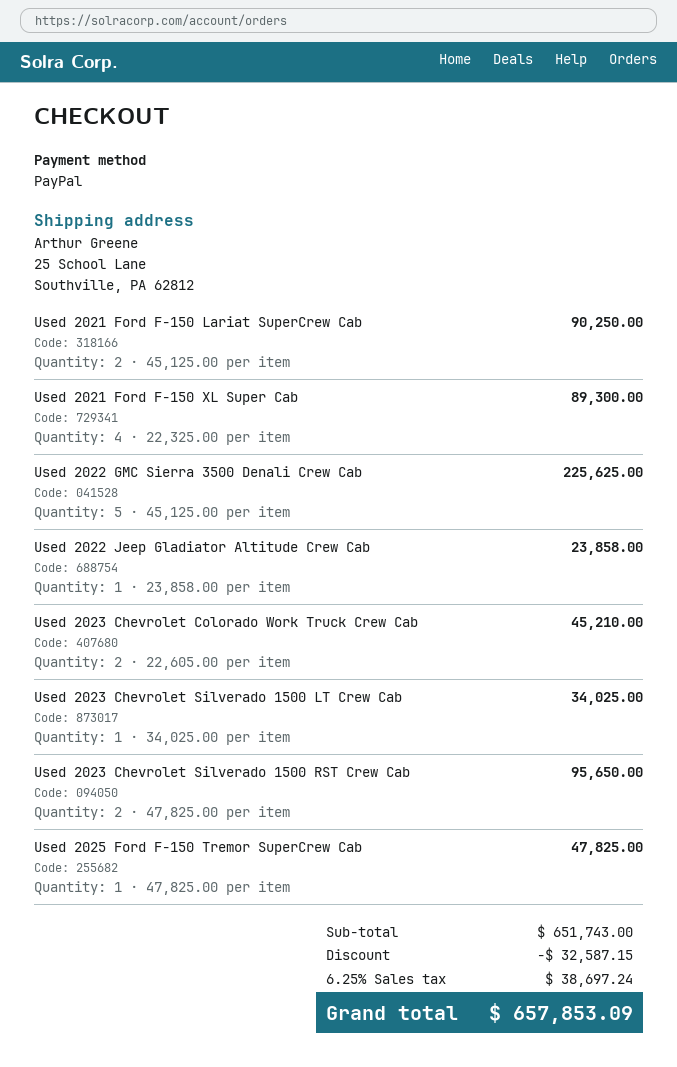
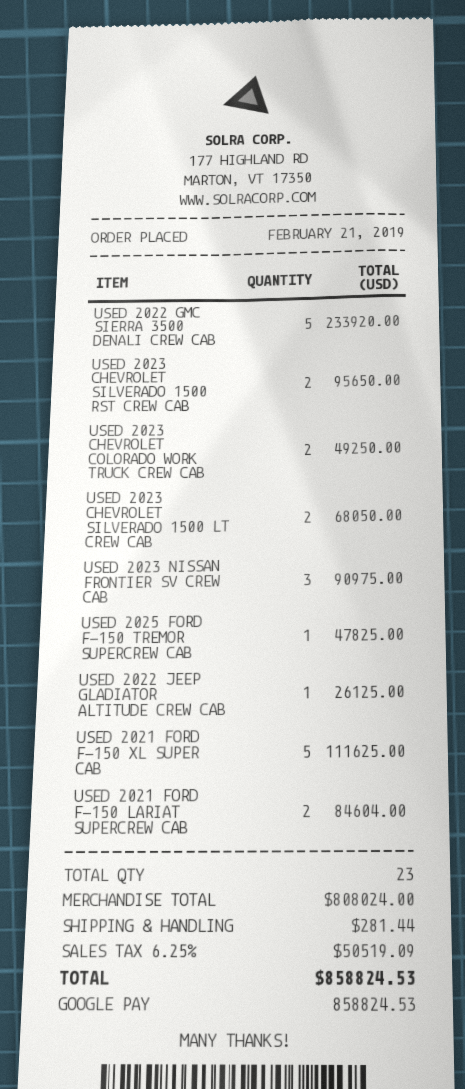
payment method: PayPal -> Google Pay
Used 2021 Ford F-150 Lariat SuperCrew Cab: 2 for 90250.00 -> 2 for 84604.00
Used 2021 Ford F-150 XL Super Cab: 4 for 89300.00 -> 5 for 111625.00
Used 2022 GMC Sierra 3500 Denali Crew Cab: 5 for 225625.00 -> 5 for 233920.00
Used 2022 Jeep Gladiator Altitude Crew Cab: 1 for 23858.00 -> 1 for 26125.00
Used 2023 Chevrolet Colorado Work Truck Crew Cab: 2 for 45210.00 -> 2 for 49250.00
Used 2023 Chevrolet Silverado 1500 LT Crew Cab: 1 for 34025.00 -> 2 for 68050.00
USED 2023 NISSAN FRONTIER SV CREW CAB: none -> 3 for 90975.00
subtotal: 651743.00 -> 808024.00
discount: 32587.15 -> none
shipping: none -> 281.44
tax: 6.25% = 38697.24 -> 6.25% = 50519.09
total: 657853.09 -> 858824.53

